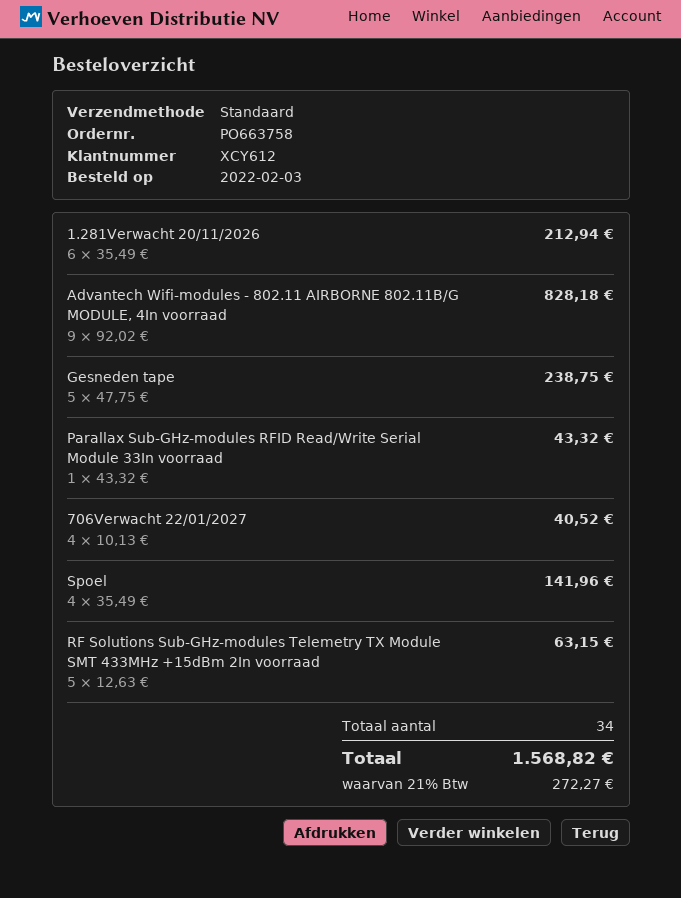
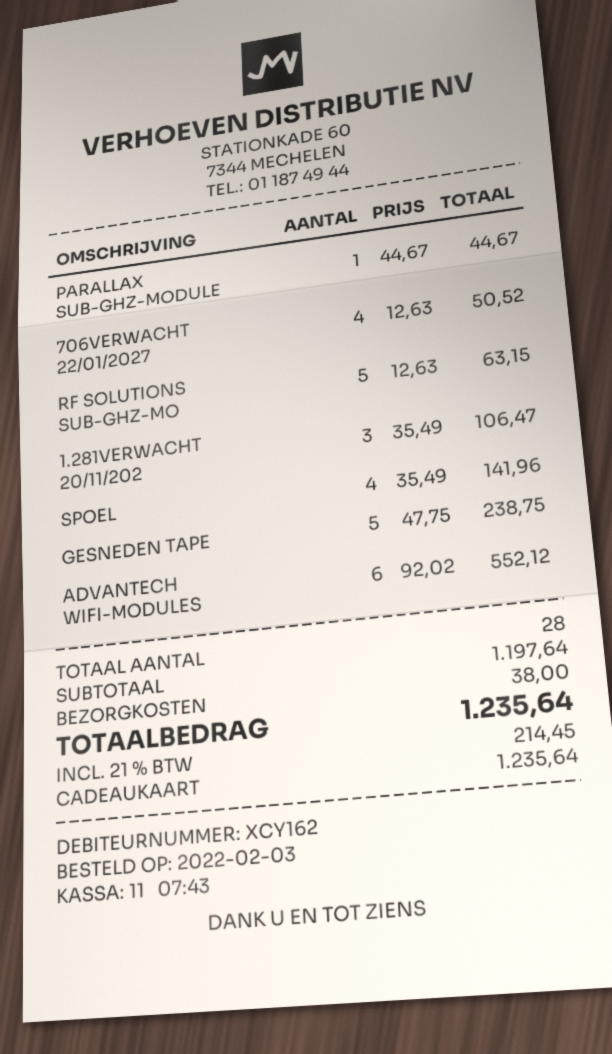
customer number: XCY612 -> XCY162
1.281Verwacht 20/11/2026: 6 x 35.49 = 212.94 -> 3 x 35.49 = 106.47
Advantech Wifi-modules - 802.11 AIRBORNE 802.11B/G MODULE, 4In voorraad: 9 x 92.02 = 828.18 -> 6 x 92.02 = 552.12
Parallax Sub-GHz-modules RFID Read/Write Serial Module 33In voorraad: 1 x 43.32 = 43.32 -> 1 x 44.67 = 44.67
706Verwacht 22/01/2027: 4 x 10.13 = 40.52 -> 4 x 12.63 = 50.52
total quantity: 34 -> 28
shipping: none -> 38.00
tax: 21% = 272.27 -> 21% = 214.45
total: 1568.82 -> 1235.64

